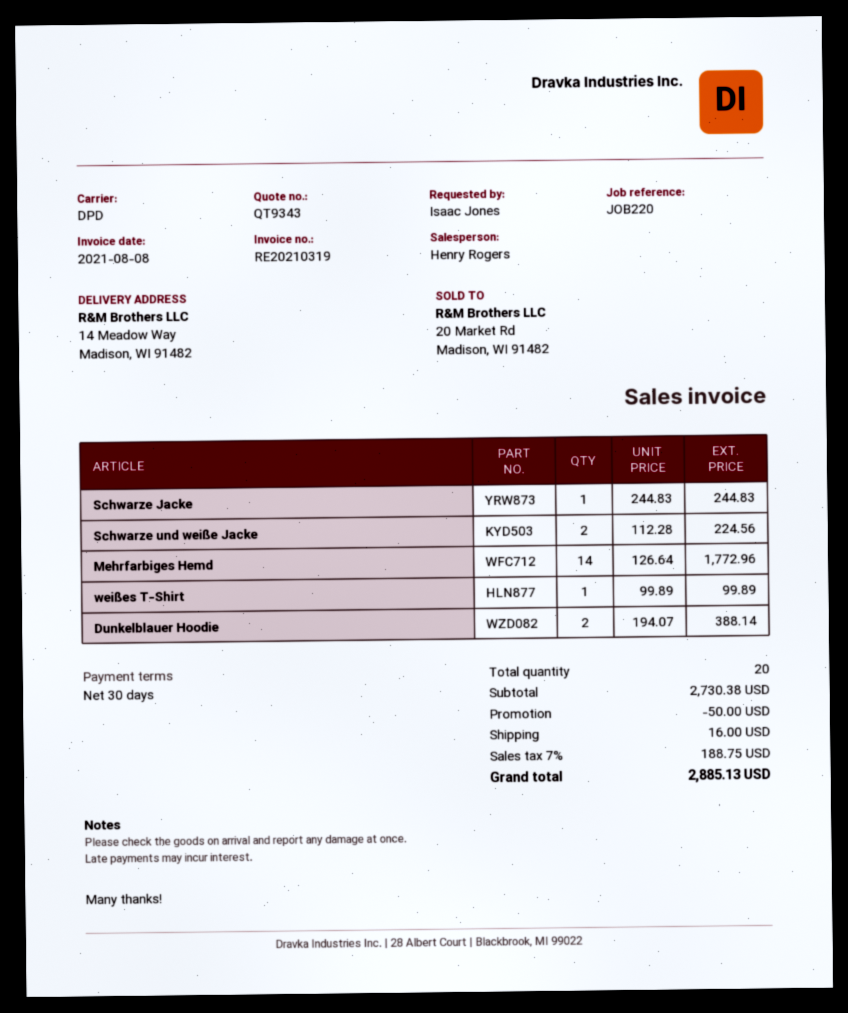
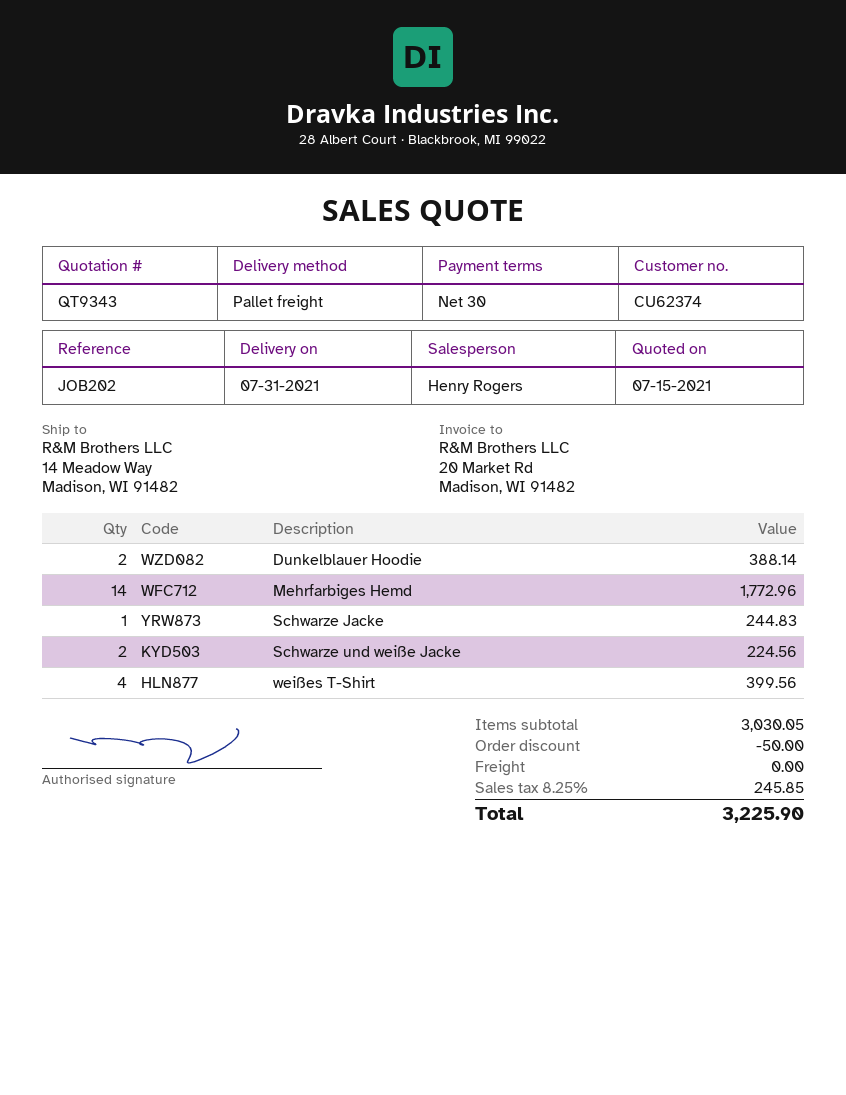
reference: JOB220 -> JOB202
shipping method: DPD -> pallet freight
weißes T-Shirt: 1 for 99.89 -> 4 for 399.56
subtotal: 2730.38 -> 3030.05
shipping: 16.00 -> 0.00
tax: 7% = 188.75 -> 8.25% = 245.85
total: 2885.13 -> 3225.90

